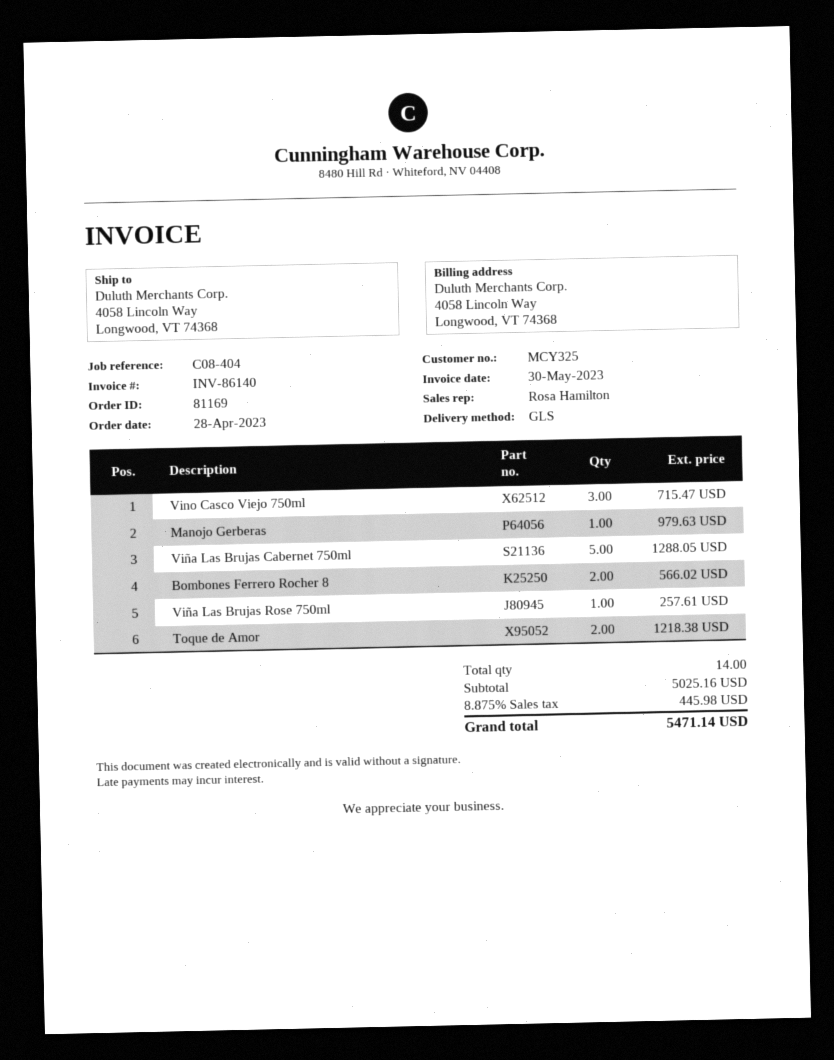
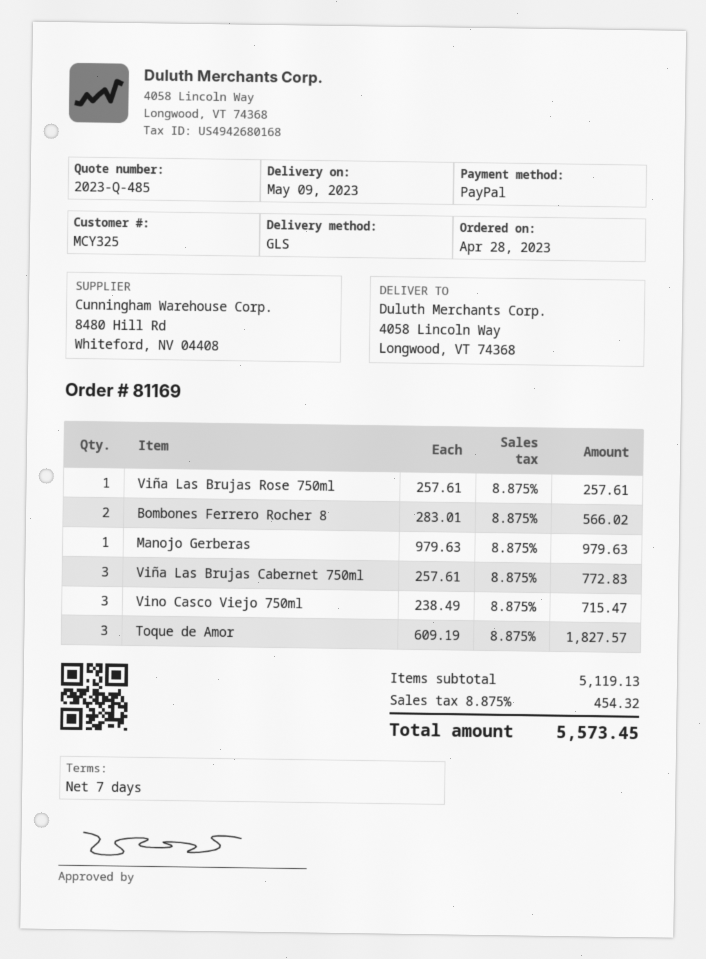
Viña Las Brujas Cabernet 750ml: 5 for 1288.05 -> 3 for 772.83
Toque de Amor: 2 for 1218.38 -> 3 for 1827.57
subtotal: 5025.16 -> 5119.13
tax: 8.875% = 445.98 -> 8.875% = 454.32
total: 5471.14 -> 5573.45

